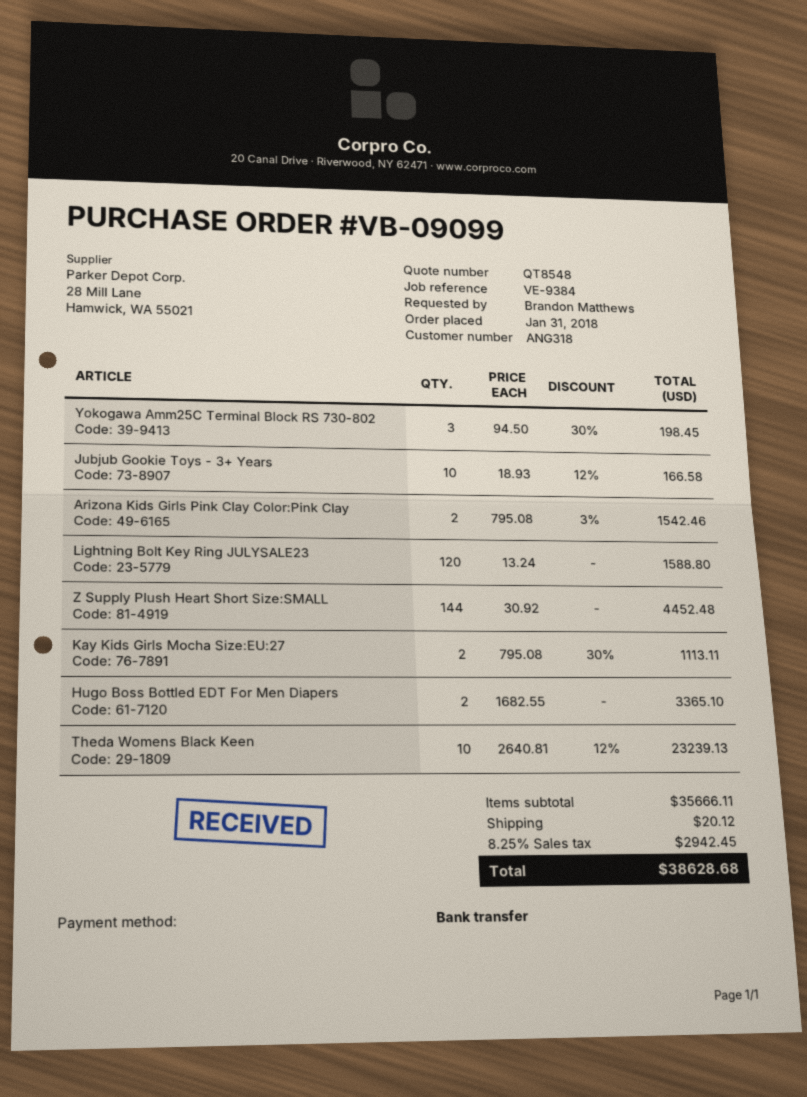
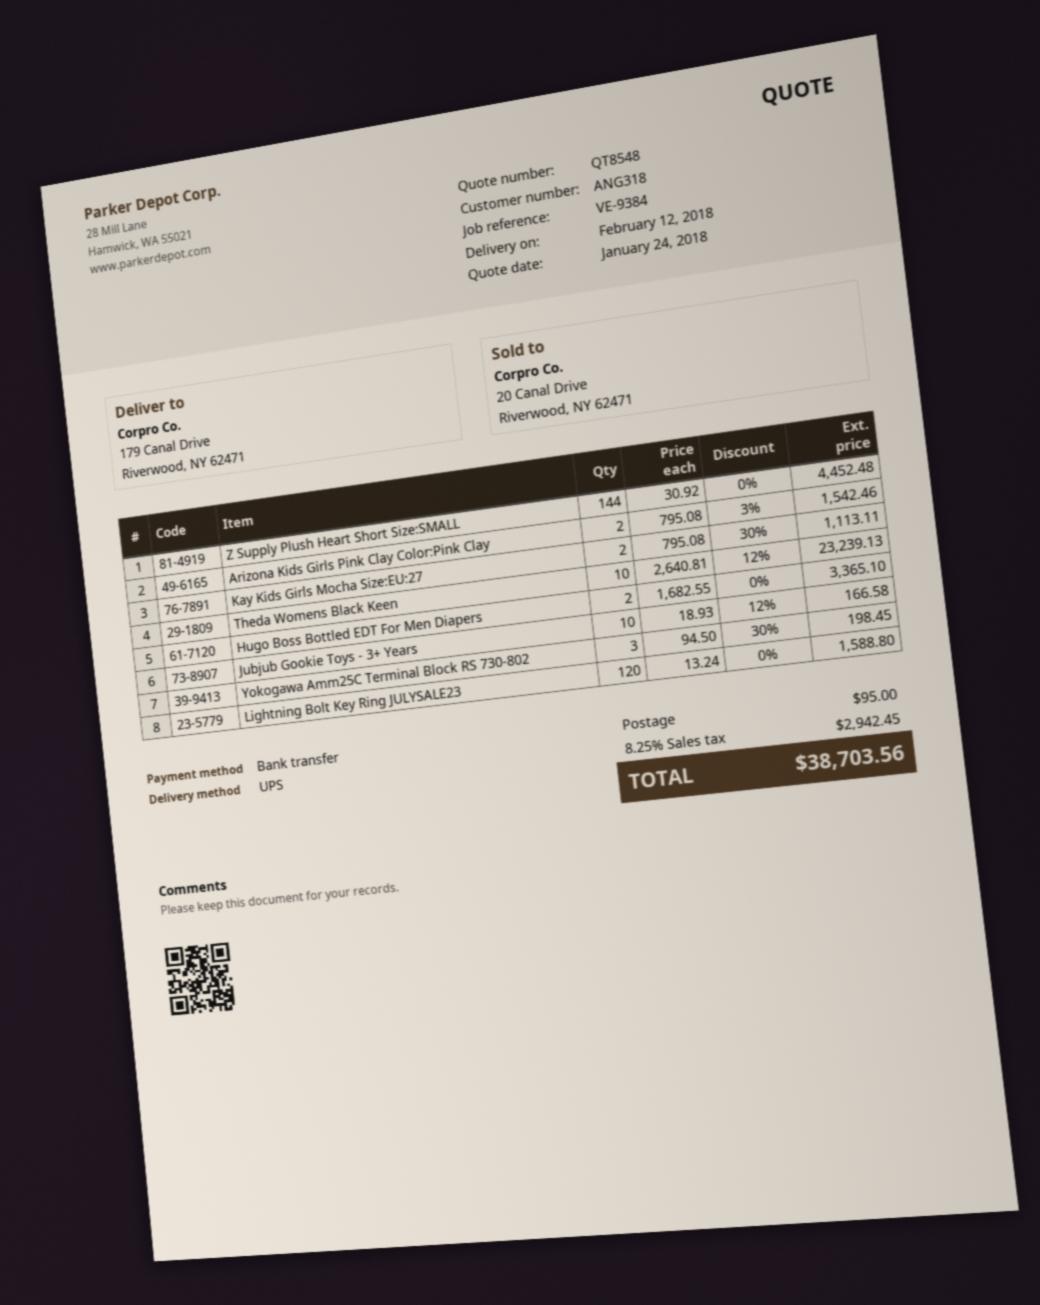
shipping: 20.12 -> 95.00
total: 38628.68 -> 38703.56

